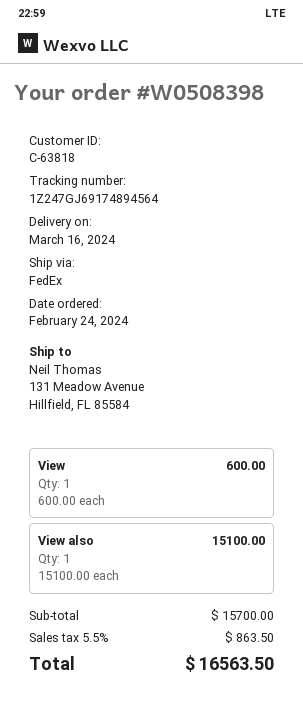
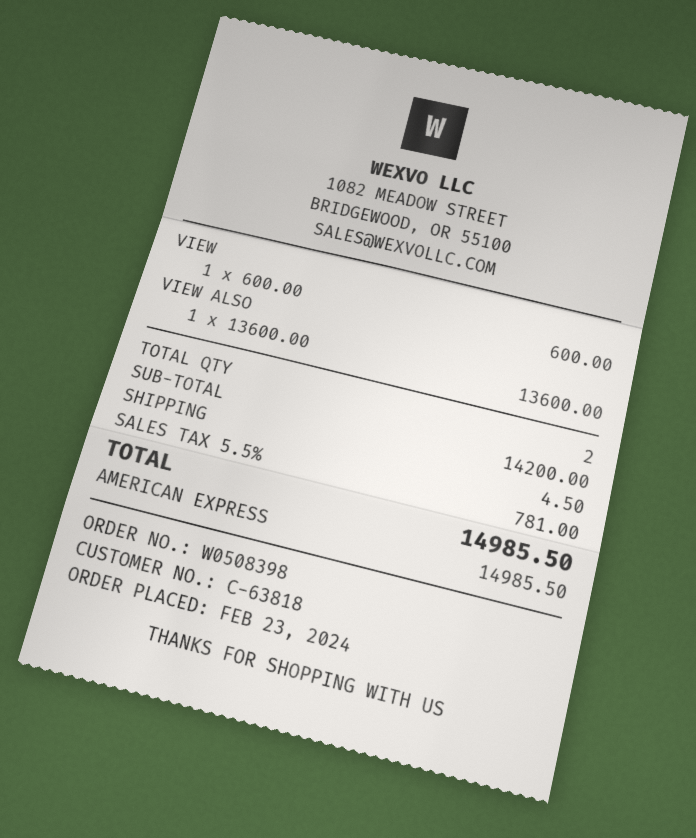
order date: 2024-02-24 -> 2024-02-23
View also: 1 x 15100.00 = 15100.00 -> 1 x 13600.00 = 13600.00
subtotal: 15700.00 -> 14200.00
shipping: none -> 4.50
tax: 5.5% = 863.50 -> 5.5% = 781.00
total: 16563.50 -> 14985.50

